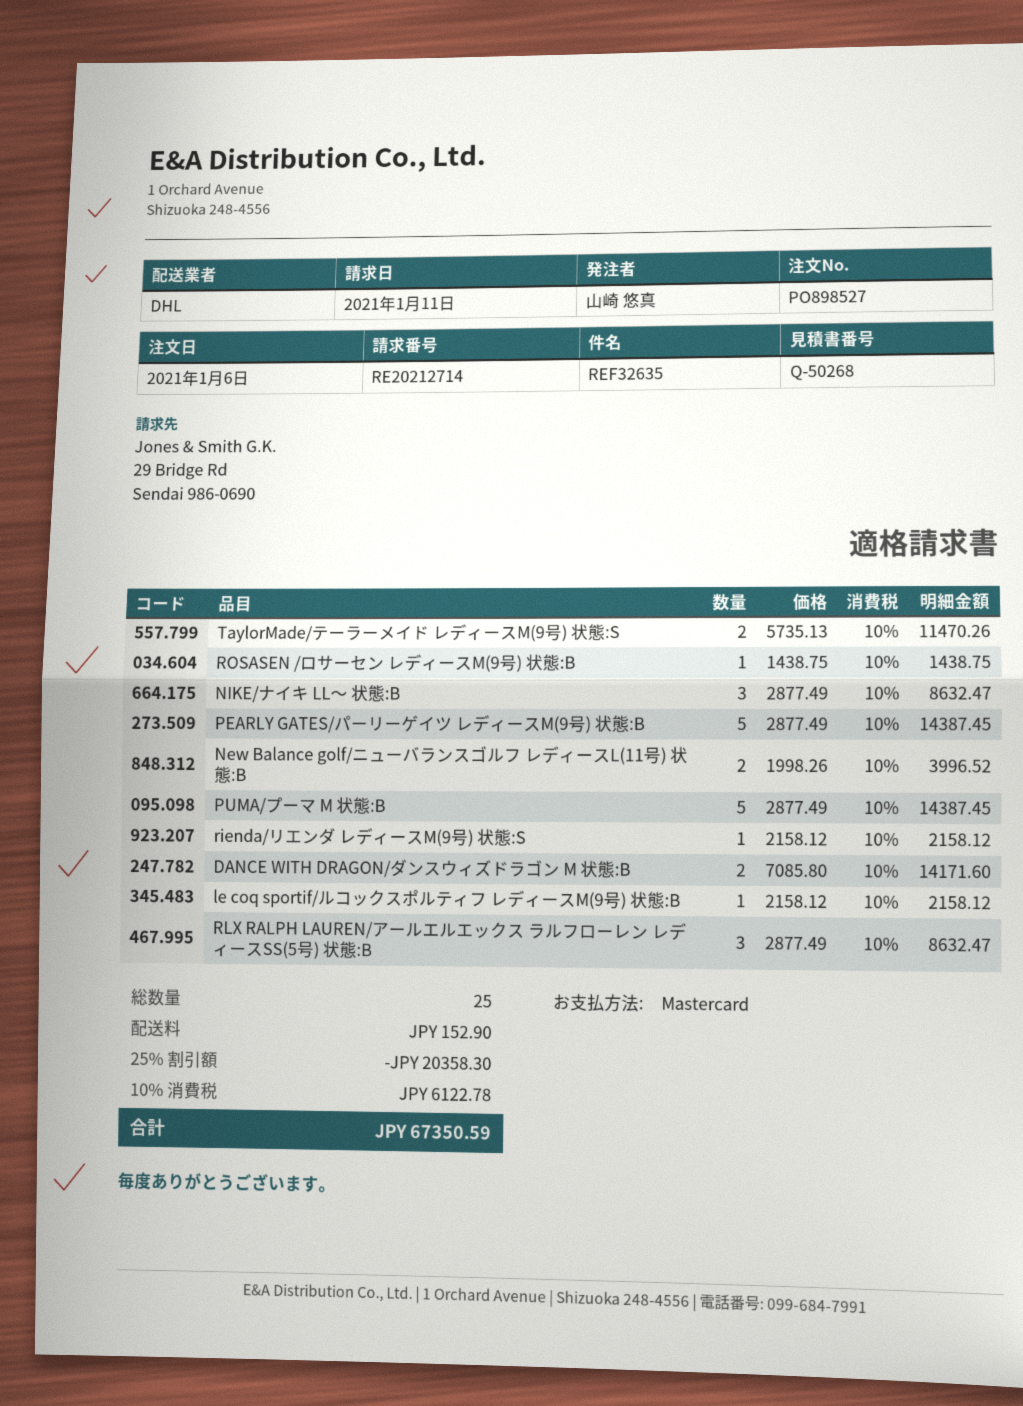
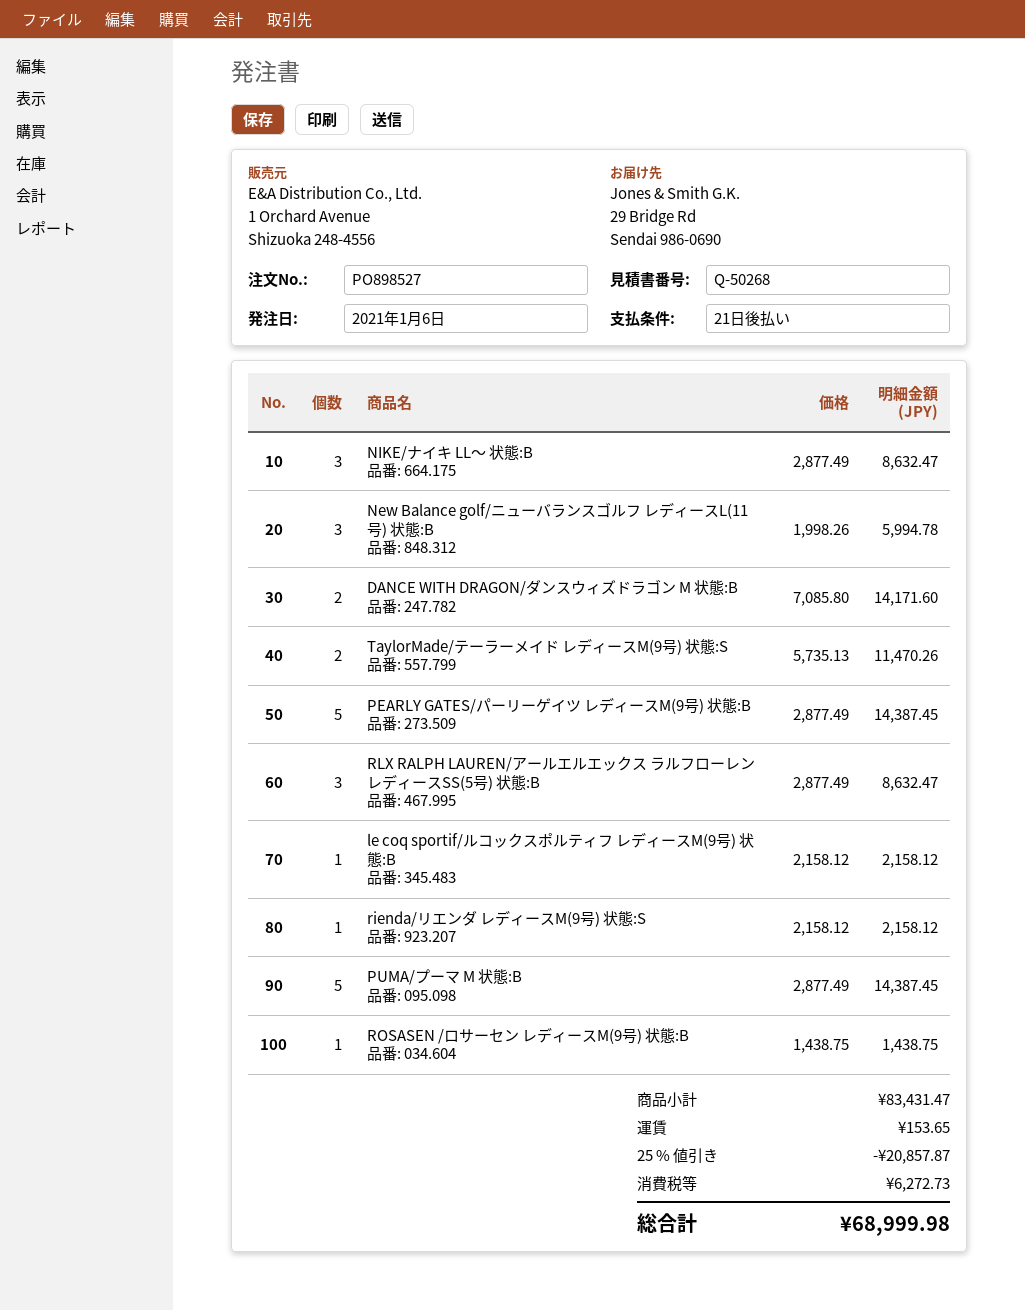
New Balance golf/ニューバランスゴルフ レディースL(11号) 状態:B: 2 x 1998.26 = 3996.52 -> 3 x 1998.26 = 5994.78
discount: 25% = 20358.30 -> 25% = 20857.87
shipping: 152.90 -> 153.65
tax: 6122.78 -> 6272.73
total: 67350.59 -> 68999.98

